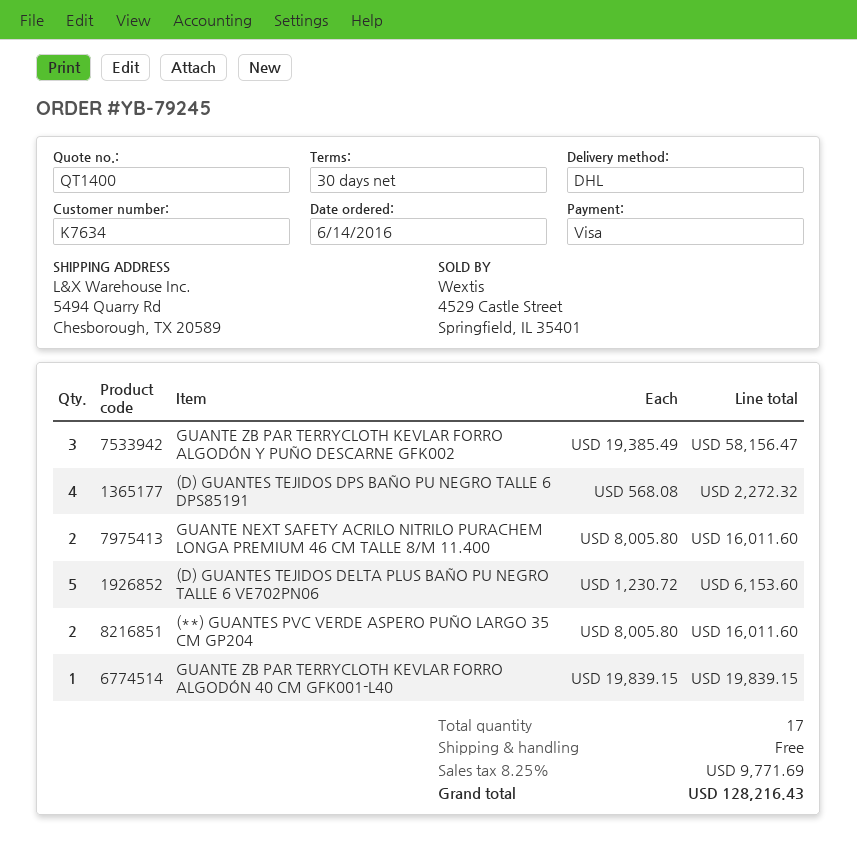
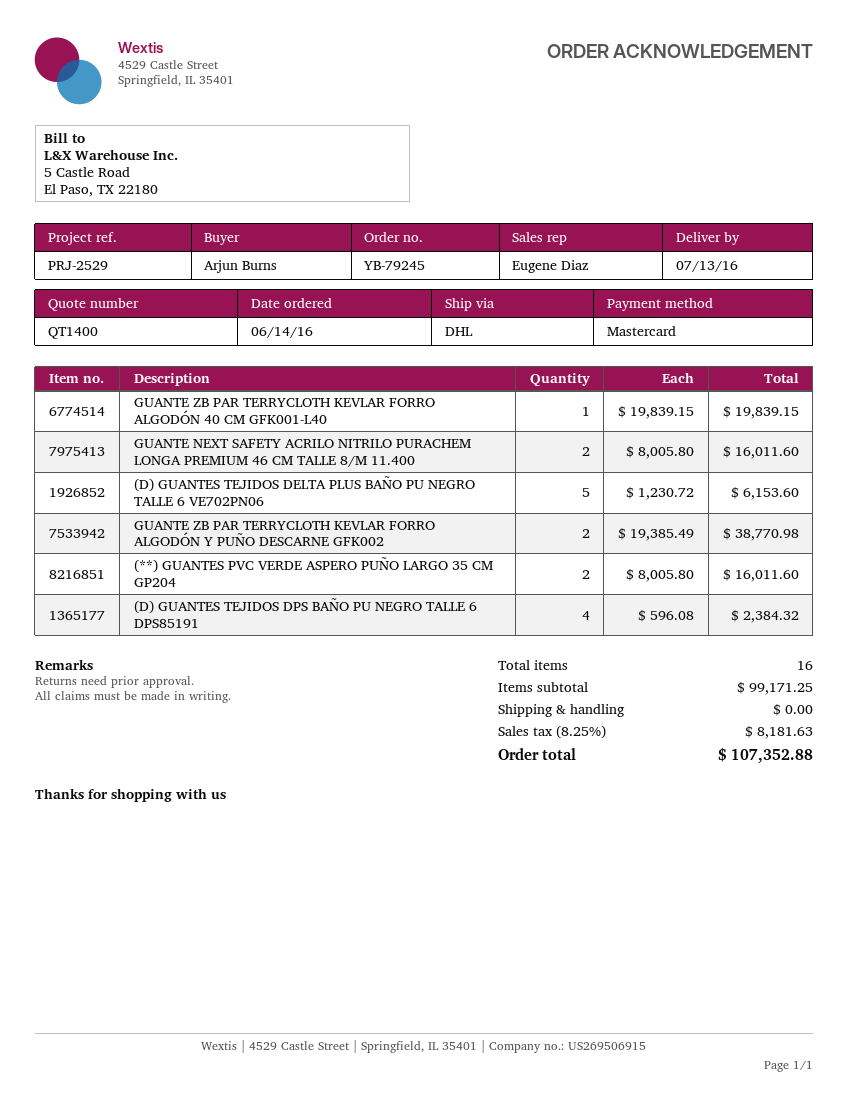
payment method: Visa -> Mastercard
GUANTE ZB PAR TERRYCLOTH KEVLAR FORRO ALGODÓN Y PUÑO DESCARNE GFK002: 3 x 19385.49 = 58156.47 -> 2 x 19385.49 = 38770.98
(D) GUANTES TEJIDOS DPS BAÑO PU NEGRO TALLE 6 DPS85191: 4 x 568.08 = 2272.32 -> 4 x 596.08 = 2384.32
total quantity: 17 -> 16
tax: 8.25% = 9771.69 -> 8.25% = 8181.63
total: 128216.43 -> 107352.88

